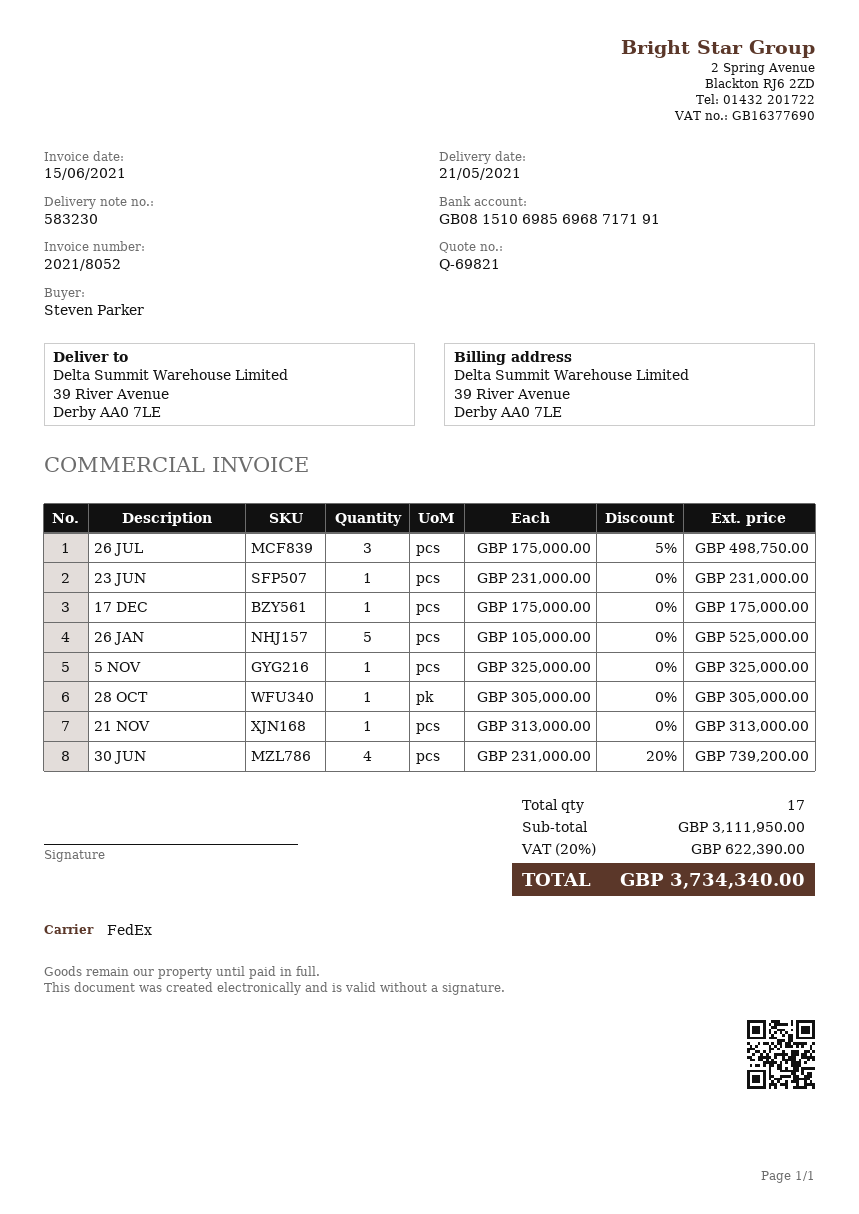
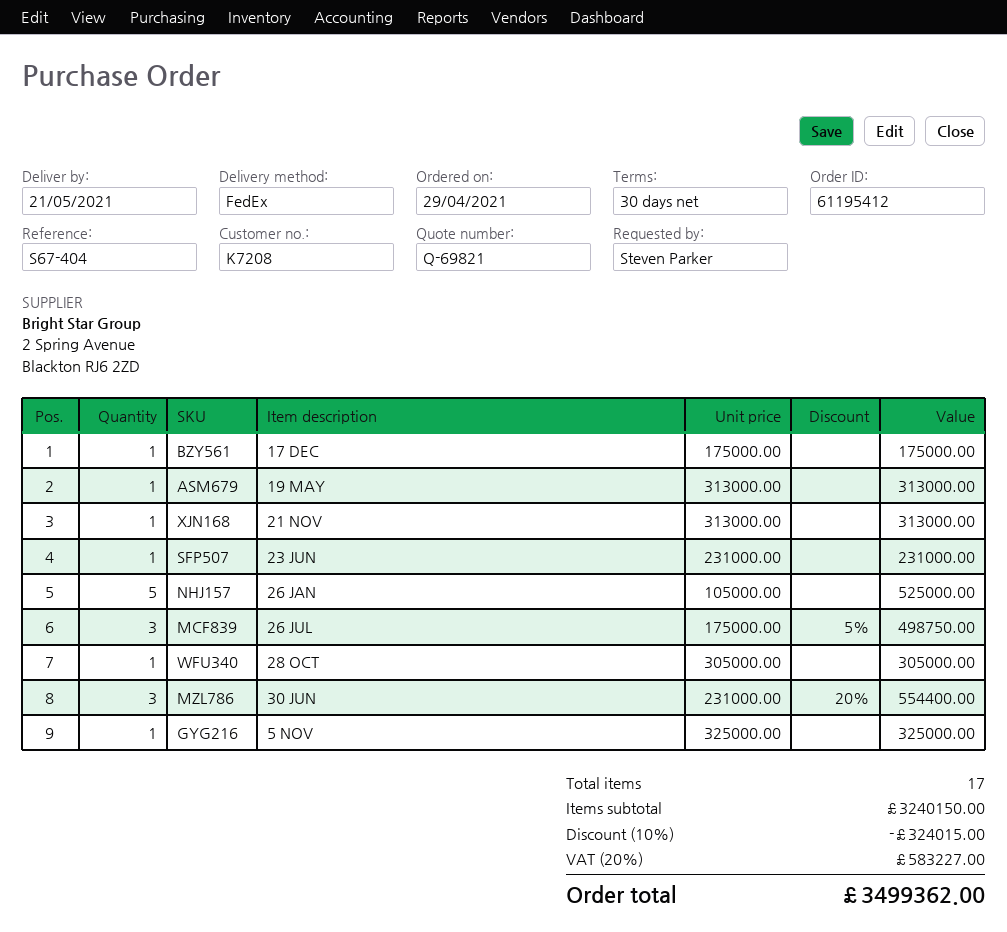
30 JUN: 4 x 231000.00 - 20% = 739200.00 -> 3 x 231000.00 - 20% = 554400.00
19 MAY: none -> 1 x 313000.00 = 313000.00
subtotal: 3111950.00 -> 3240150.00
discount: none -> 10% = 324015.00
tax: 20% = 622390.00 -> 20% = 583227.00
total: 3734340.00 -> 3499362.00

